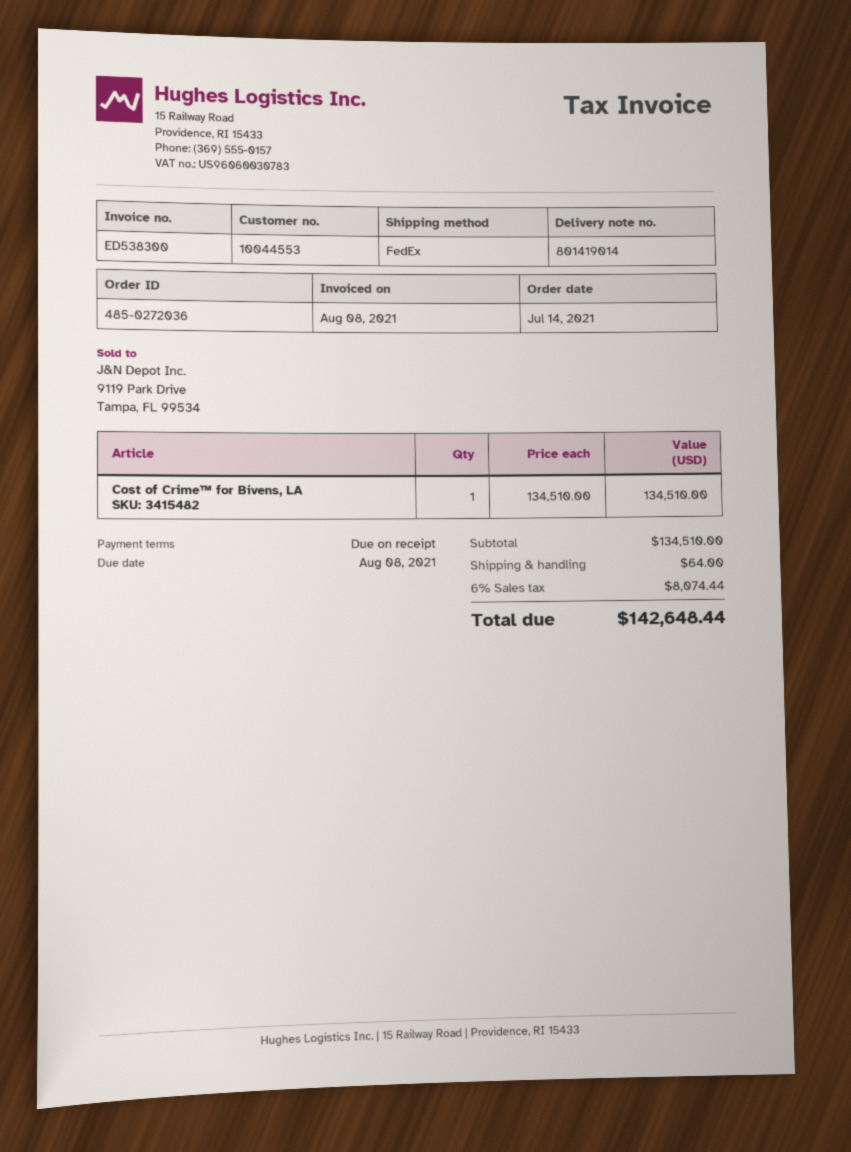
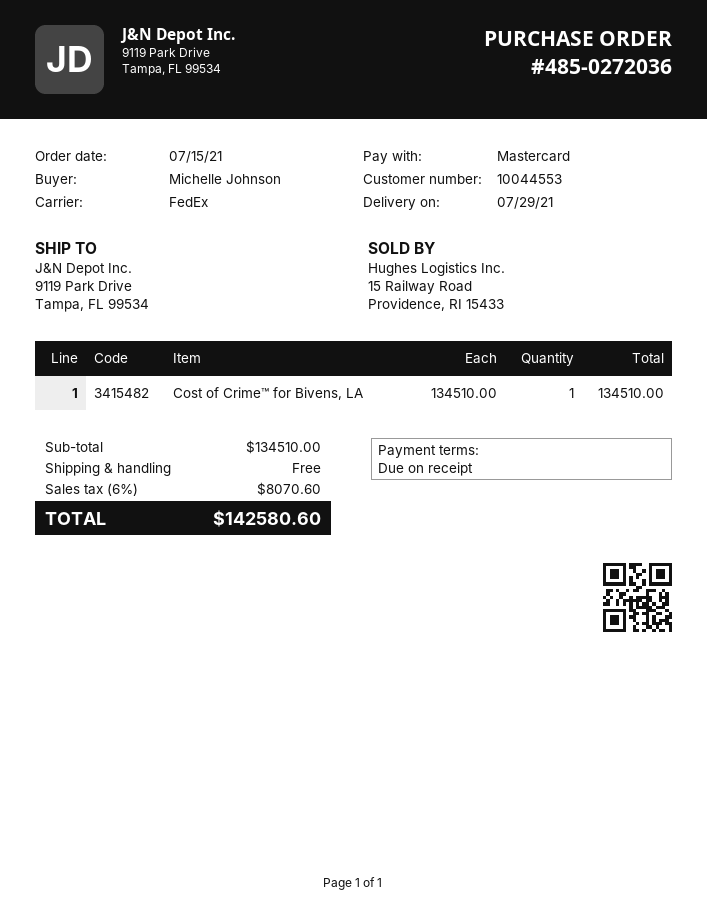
order date: 2021-07-14 -> 2021-07-15
shipping: 64.00 -> 0.00
tax: 6% = 8074.44 -> 6% = 8070.60
total: 142648.44 -> 142580.60

